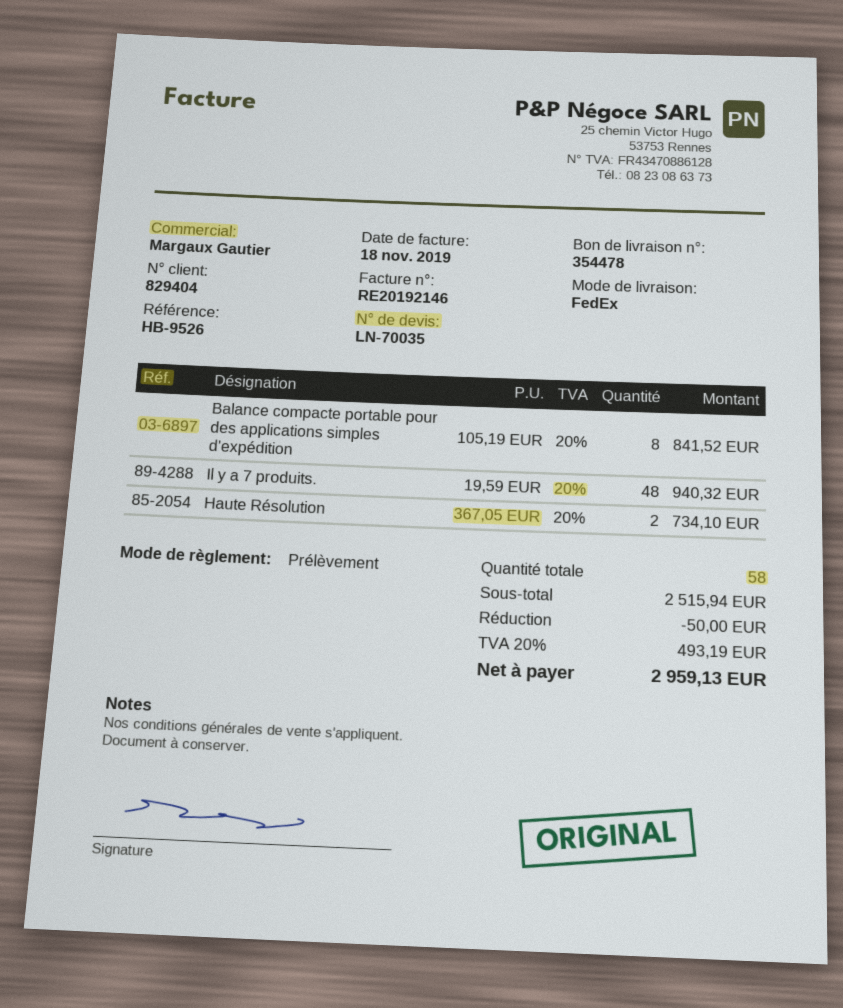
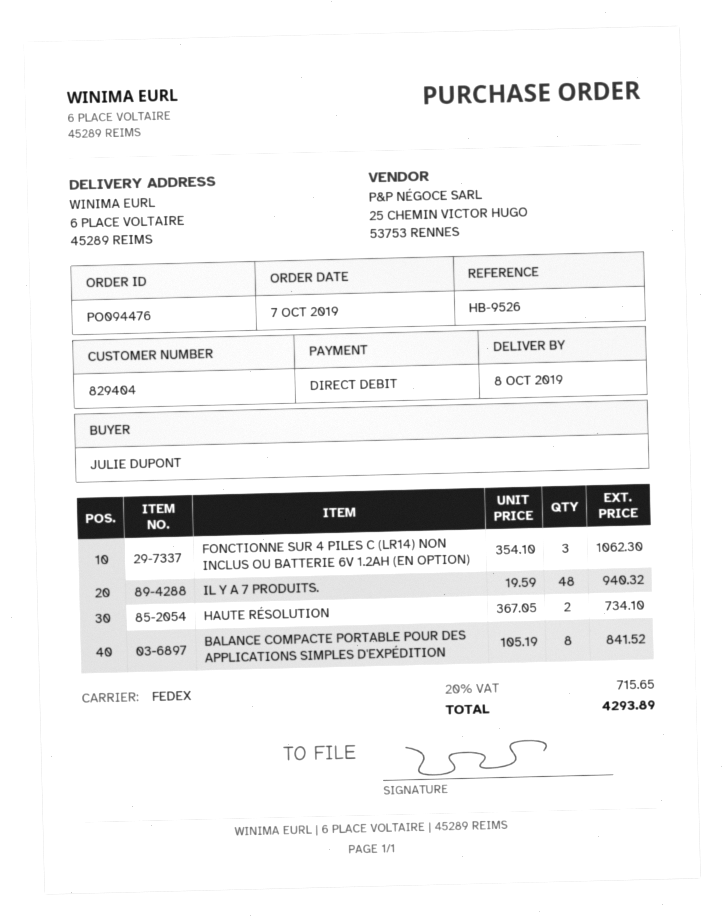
FONCTIONNE SUR 4 PILES C (LR14) NON INCLUS OU BATTERIE 6V 1.2AH (EN OPTION): none -> 3 x 354.10 = 1062.30
discount: 50.00 -> none
tax: 20% = 493.19 -> 20% = 715.65
total: 2959.13 -> 4293.89

